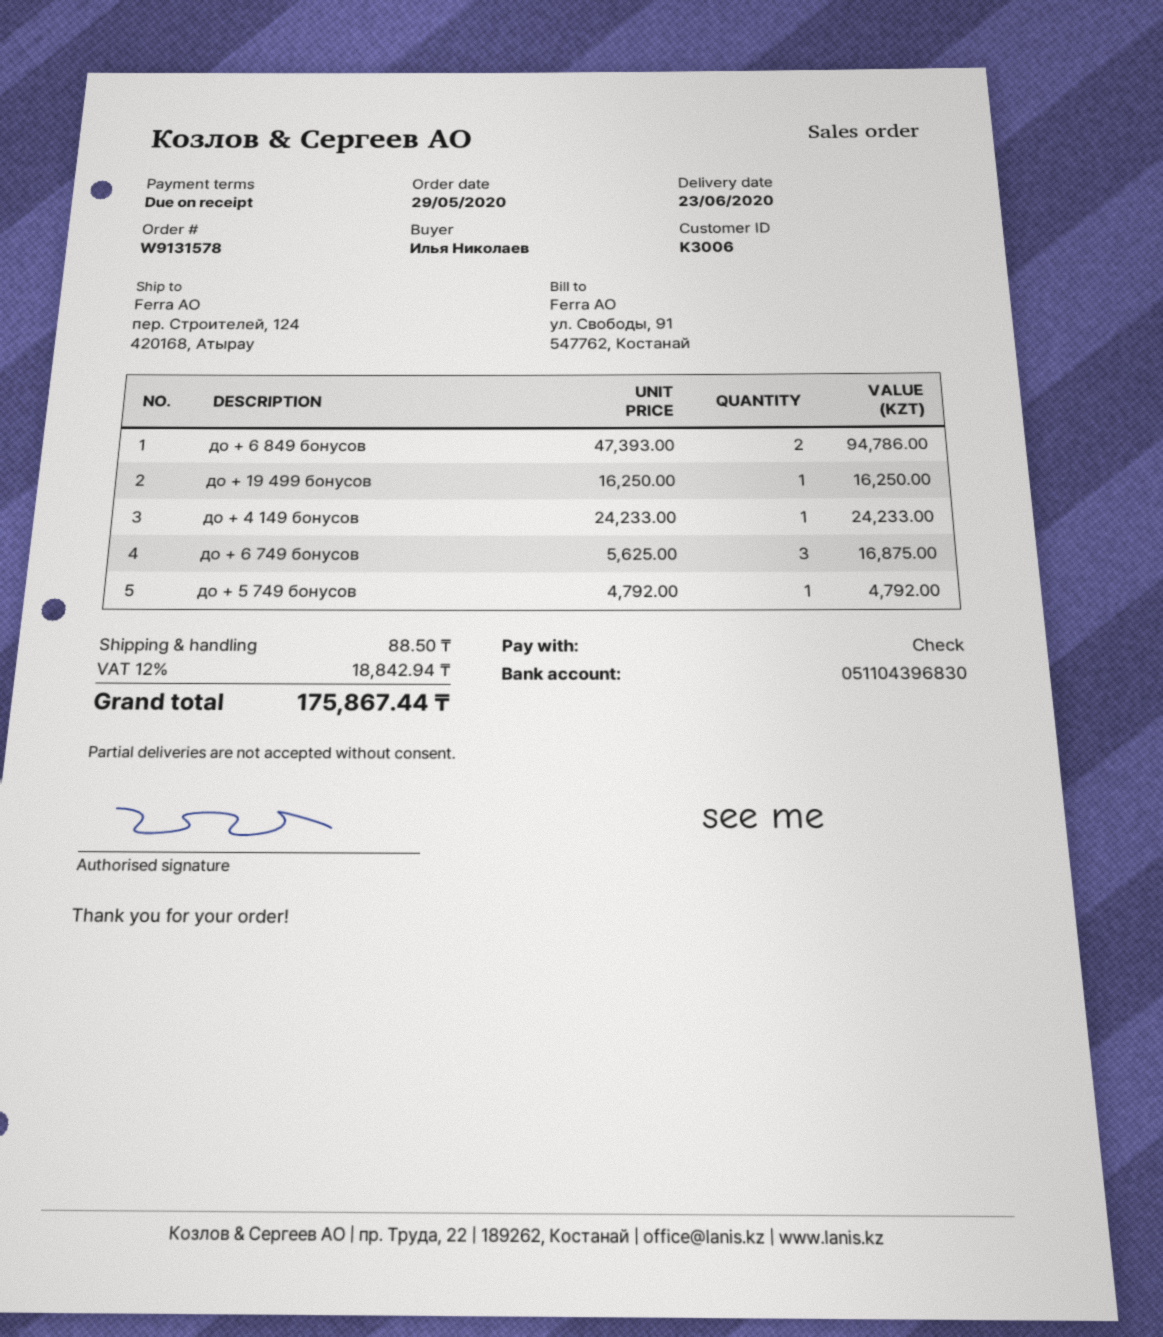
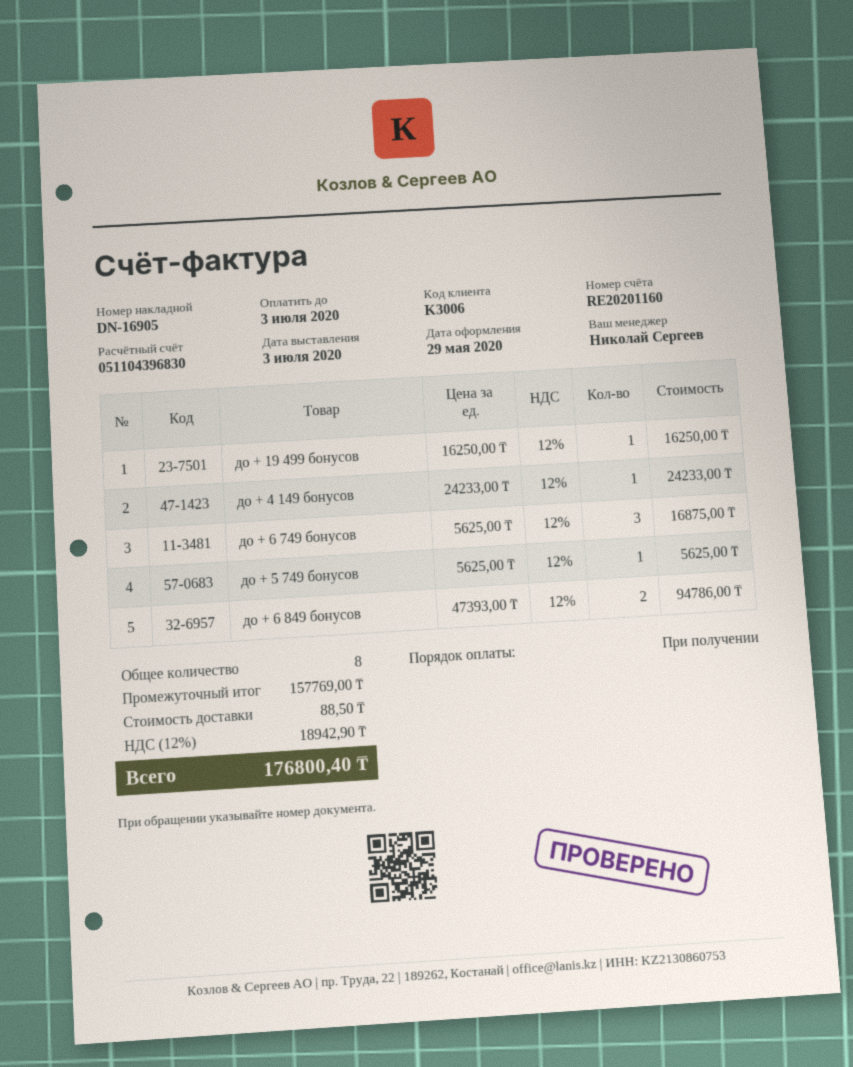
до + 5 749 бонусов: 1 x 4792.00 = 4792.00 -> 1 x 5625.00 = 5625.00
tax: 12% = 18842.94 -> 12% = 18942.90
total: 175867.44 -> 176800.40

